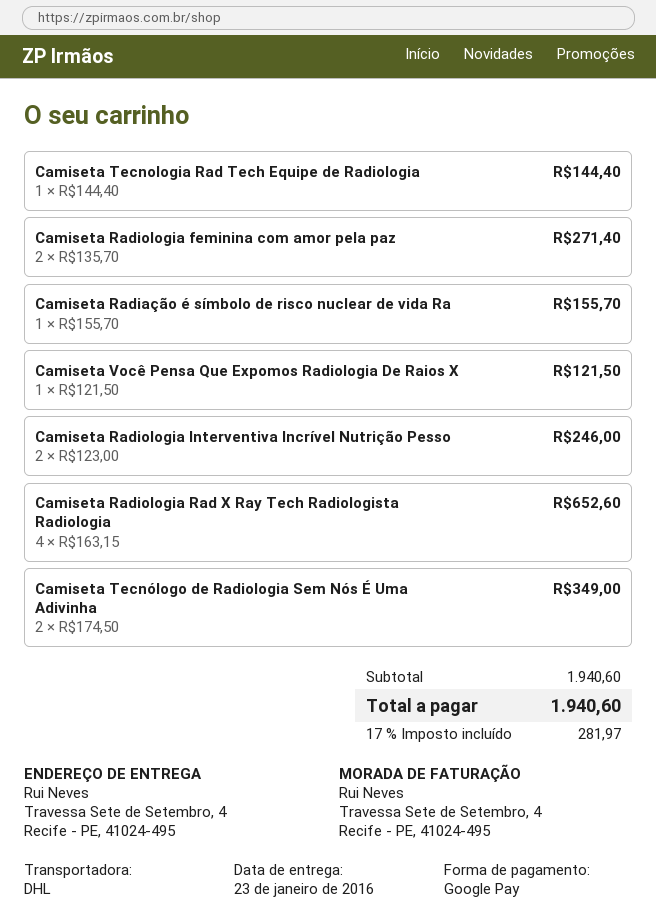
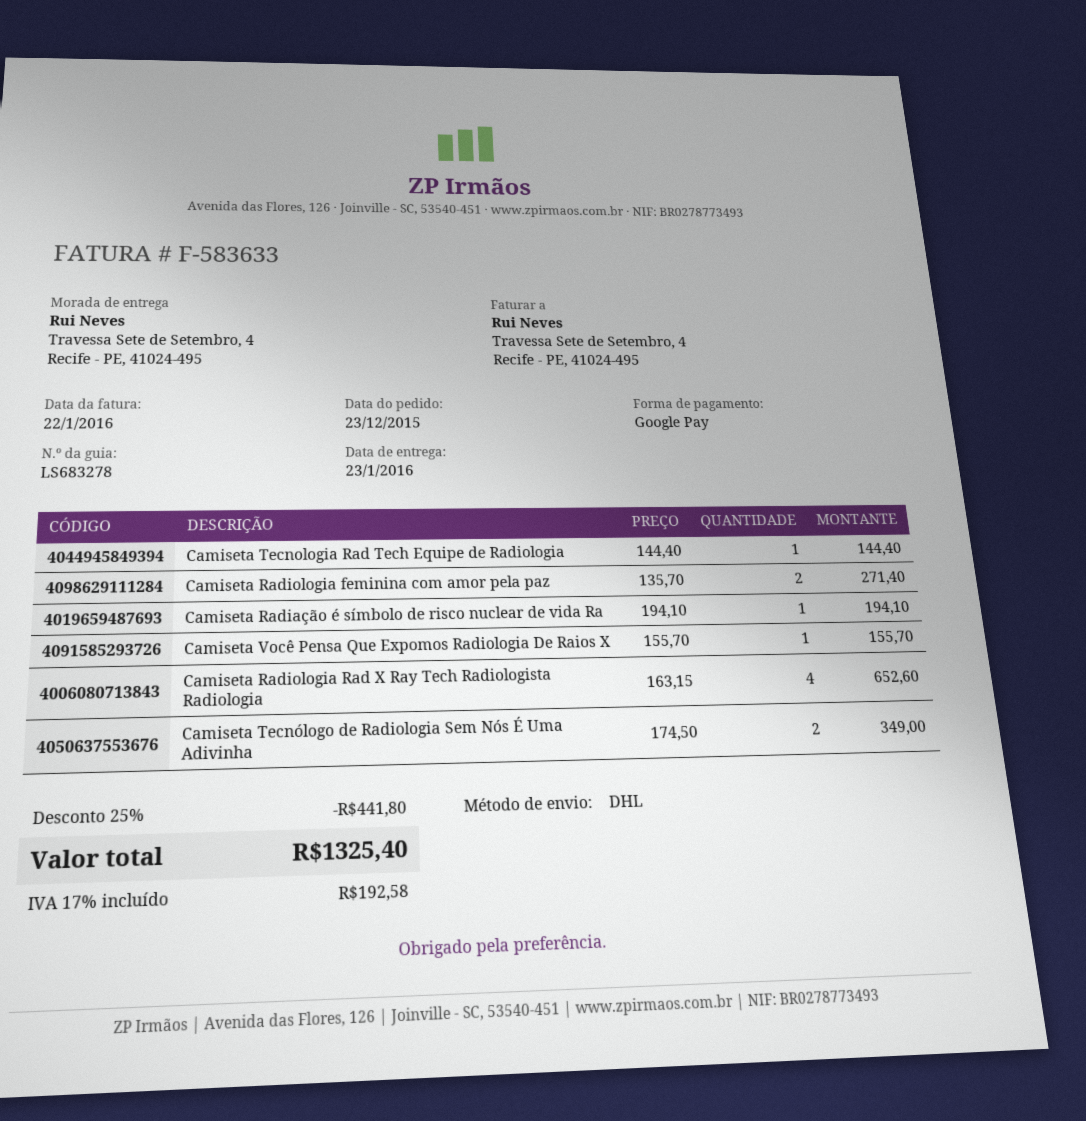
Camiseta Radiação é símbolo de risco nuclear de vida Ra: 1 x 155.70 = 155.70 -> 1 x 194.10 = 194.10
Camiseta Você Pensa Que Expomos Radiologia De Raios X: 1 x 121.50 = 121.50 -> 1 x 155.70 = 155.70
Camiseta Radiologia Interventiva Incrível Nutrição Pesso: 2 x 123.00 = 246.00 -> none
discount: none -> 25% = 441.80
tax: 17% = 281.97 -> 17% = 192.58
total: 1940.60 -> 1325.40

